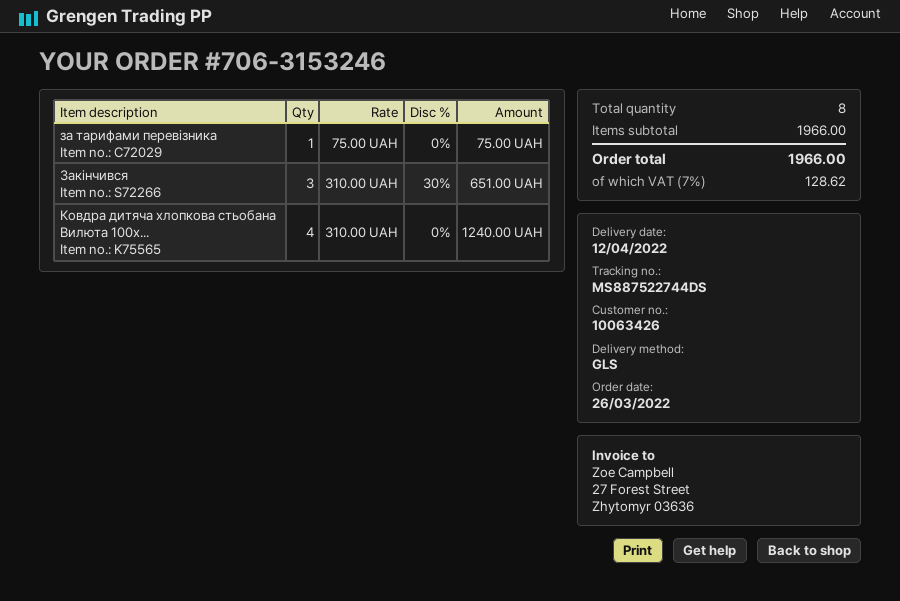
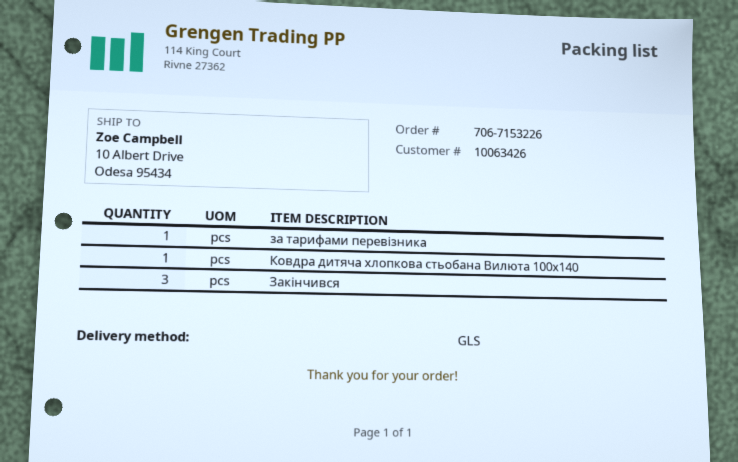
order number: 706-3153246 -> 706-7153226
Ковдра дитяча хлопкова стьобана Вилюта 100х...: 4 -> 1

